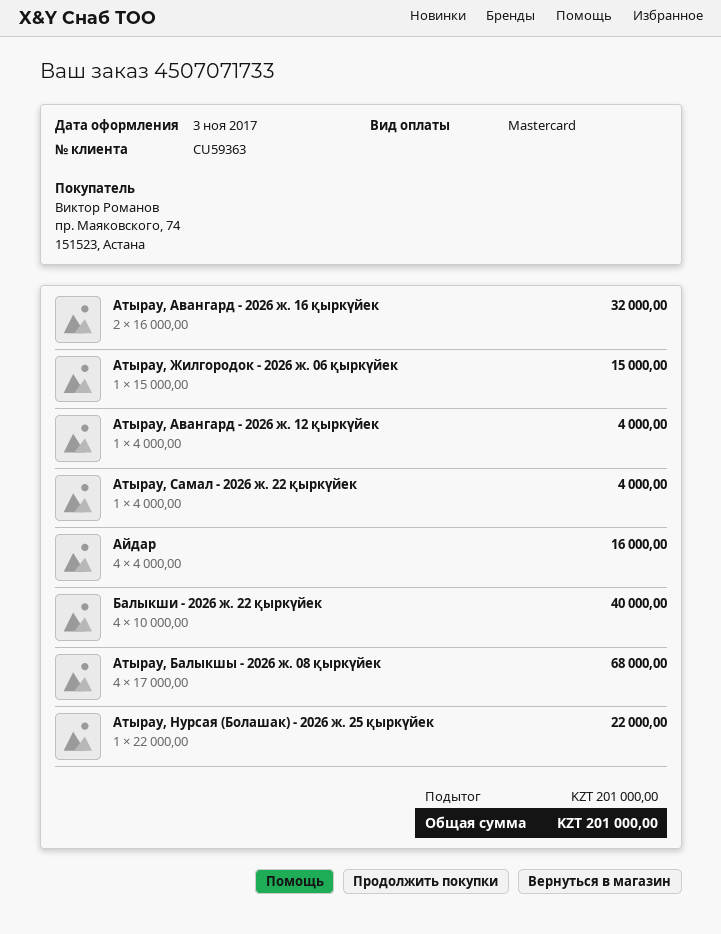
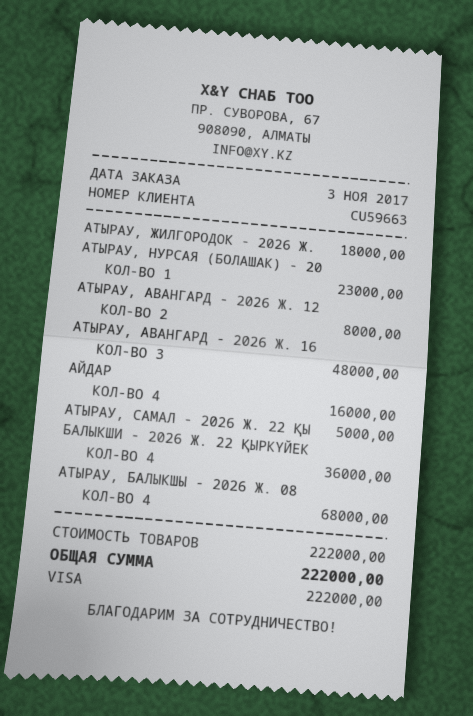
customer number: CU59363 -> CU59663
payment method: Mastercard -> Visa
Атырау, Авангард - 2026 ж. 16 қыркүйек: 2 for 32000.00 -> 3 for 48000.00
Атырау, Жилгородок - 2026 ж. 06 қыркүйек: 1 for 15000.00 -> 1 for 18000.00
Атырау, Авангард - 2026 ж. 12 қыркүйек: 1 for 4000.00 -> 2 for 8000.00
Атырау, Самал - 2026 ж. 22 қыркүйек: 1 for 4000.00 -> 1 for 5000.00
Балыкши - 2026 ж. 22 қыркүйек: 4 for 40000.00 -> 4 for 36000.00
Атырау, Нурсая (Болашак) - 2026 ж. 25 қыркүйек: 1 for 22000.00 -> 1 for 23000.00
subtotal: 201000.00 -> 222000.00
total: 201000.00 -> 222000.00

